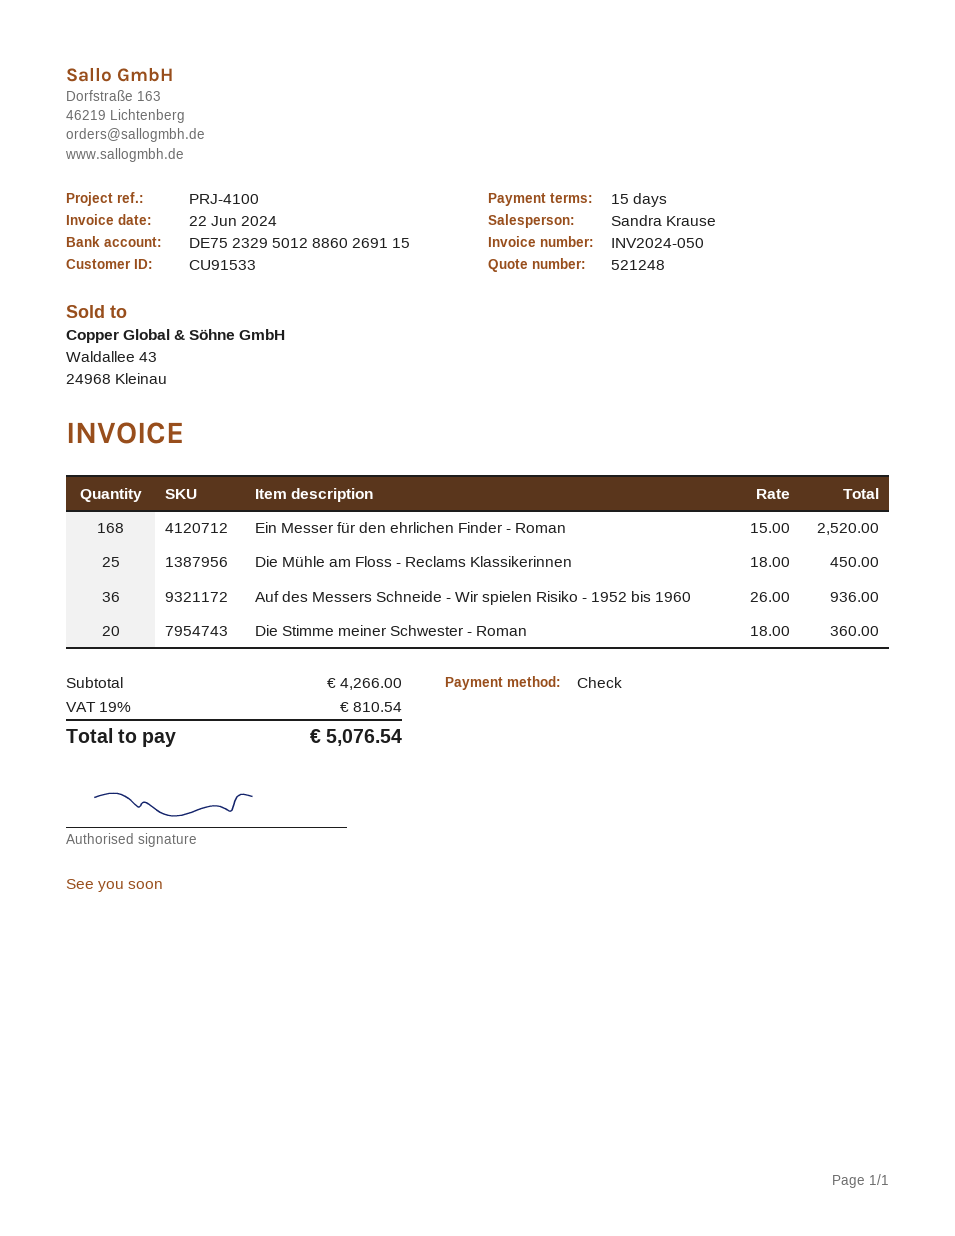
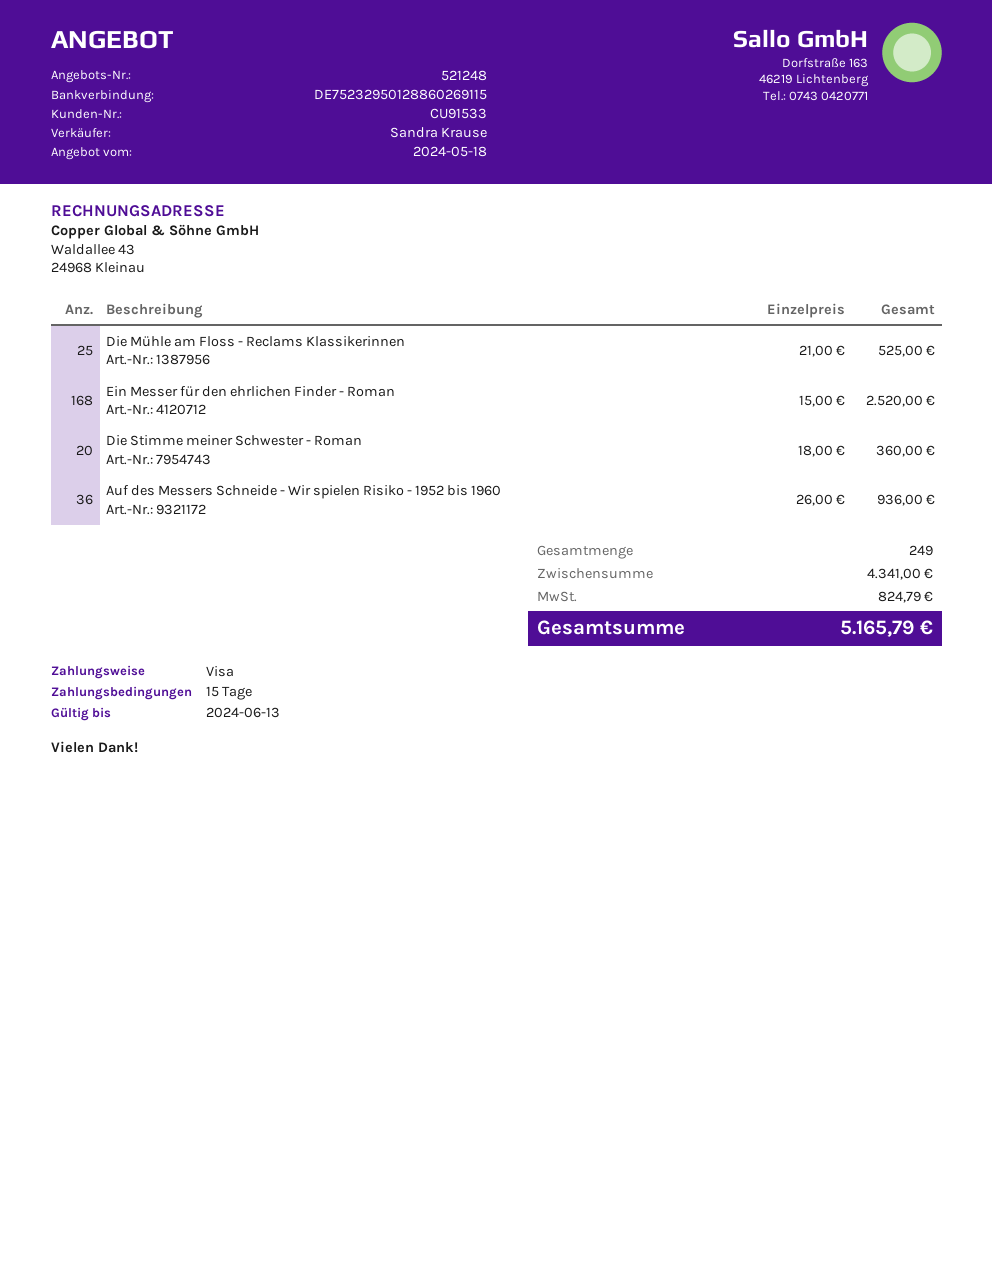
payment method: cheque -> Visa
Die Mühle am Floss - Reclams Klassikerinnen: 25 x 18.00 = 450.00 -> 25 x 21.00 = 525.00
subtotal: 4266.00 -> 4341.00
tax: 810.54 -> 824.79
total: 5076.54 -> 5165.79

